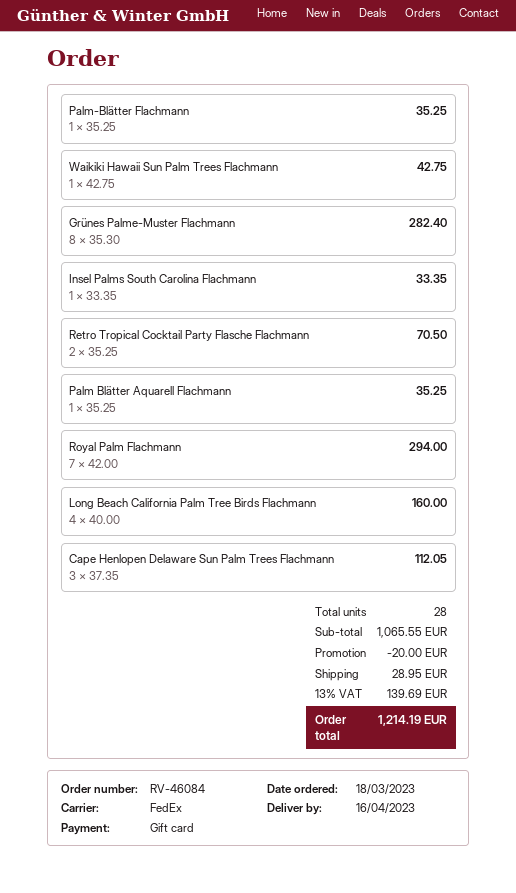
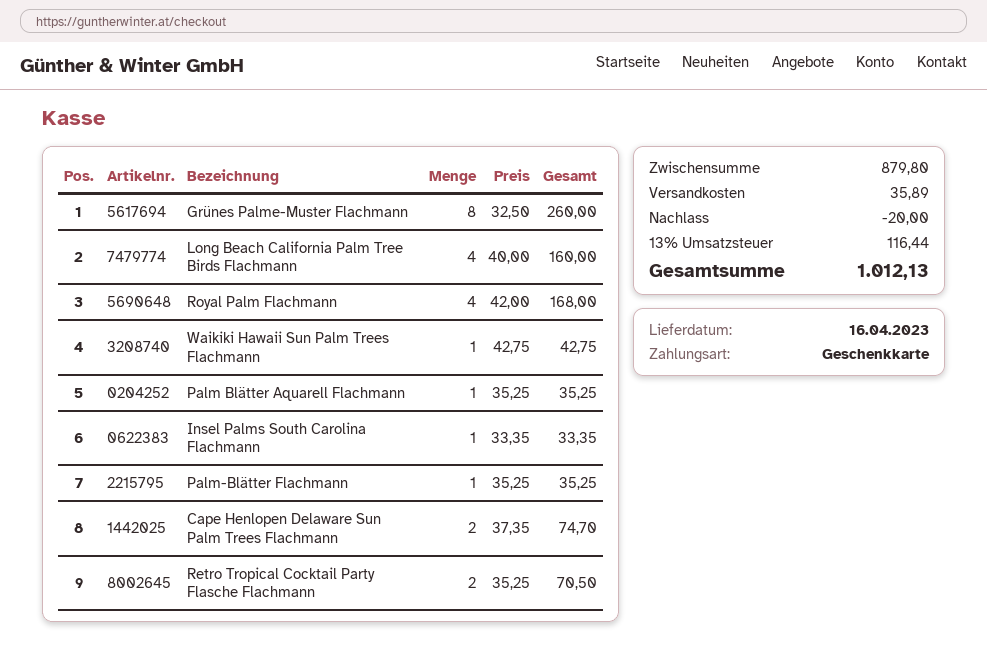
Grünes Palme-Muster Flachmann: 8 x 35.30 = 282.40 -> 8 x 32.50 = 260.00
Royal Palm Flachmann: 7 x 42.00 = 294.00 -> 4 x 42.00 = 168.00
Cape Henlopen Delaware Sun Palm Trees Flachmann: 3 x 37.35 = 112.05 -> 2 x 37.35 = 74.70
subtotal: 1065.55 -> 879.80
shipping: 28.95 -> 35.89
tax: 13% = 139.69 -> 13% = 116.44
total: 1214.19 -> 1012.13

